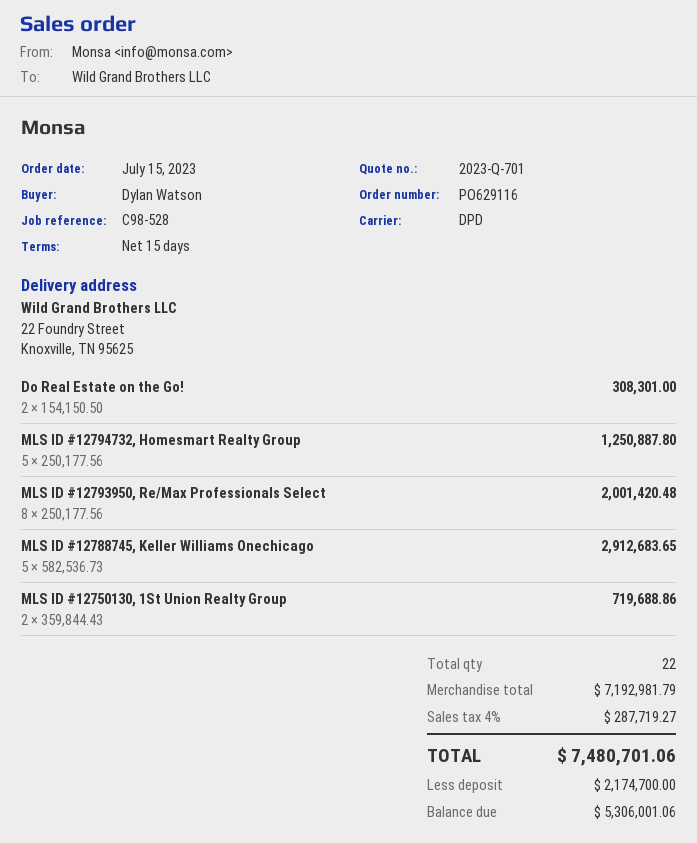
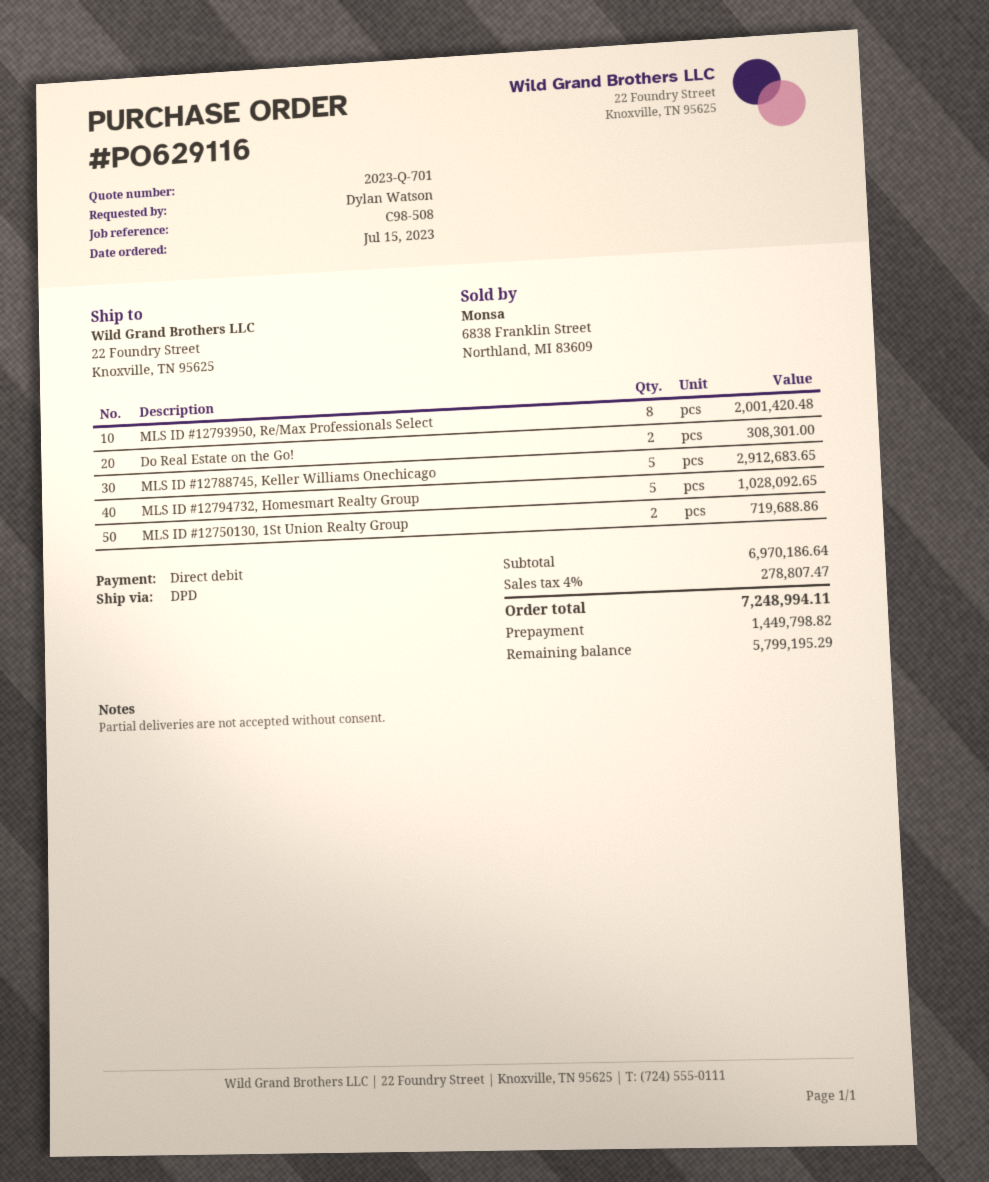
reference: C98-528 -> C98-508
MLS ID #12794732, Homesmart Realty Group: 5 for 1250887.80 -> 5 for 1028092.65
subtotal: 7192981.79 -> 6970186.64
tax: 4% = 287719.27 -> 4% = 278807.47
total: 7480701.06 -> 7248994.11
deposit: 2174700.00 -> 1449798.82
balance: 5306001.06 -> 5799195.29

